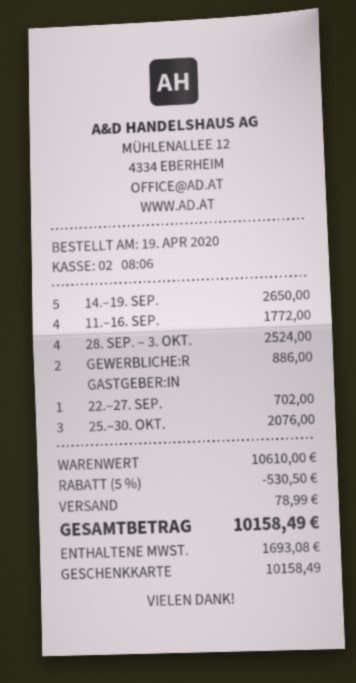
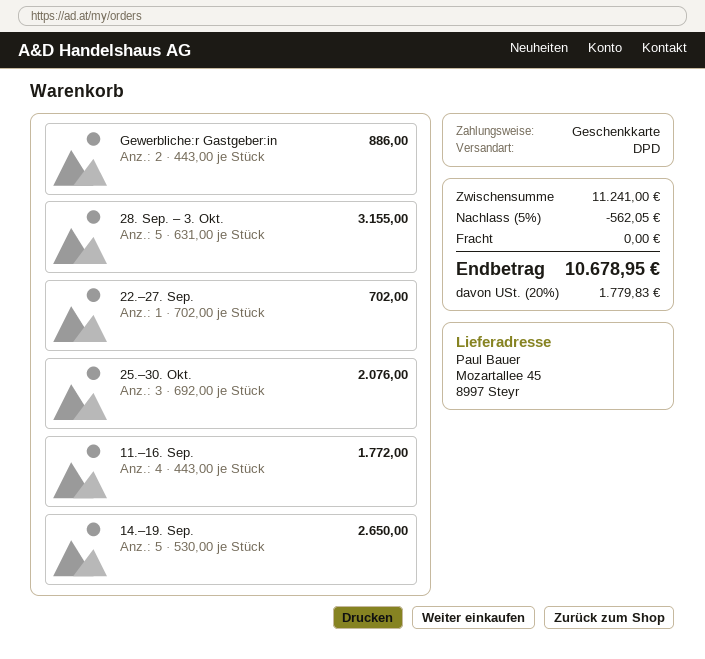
28. SEP. – 3. OKT.: 4 for 2524.00 -> 5 for 3155.00
subtotal: 10610.00 -> 11241.00
discount: 5% = 530.50 -> 5% = 562.05
shipping: 78.99 -> 0.00
tax: 1693.08 -> 1779.83
total: 10158.49 -> 10678.95

